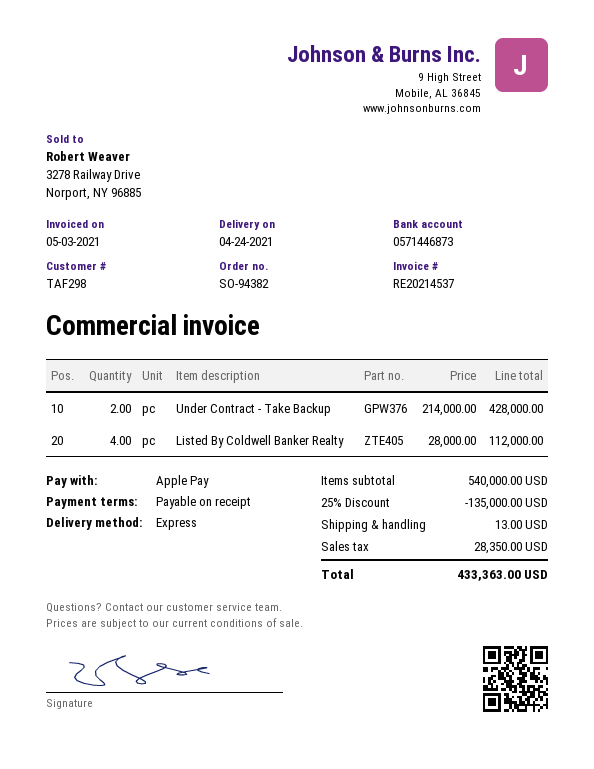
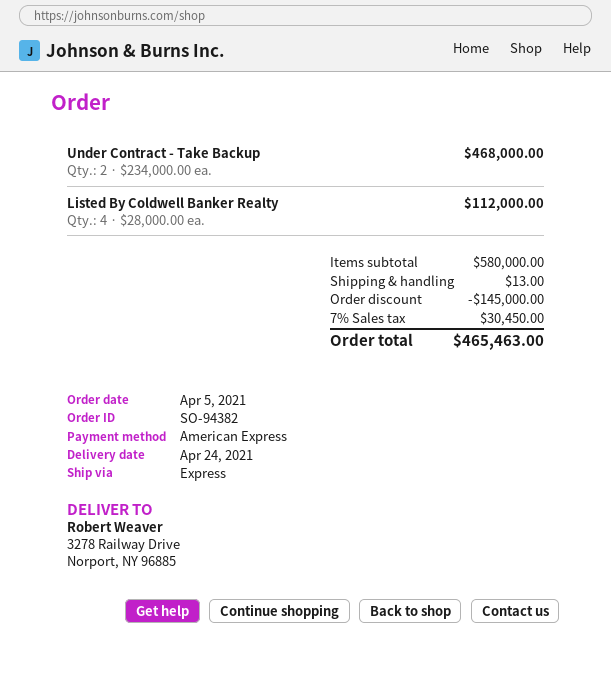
payment method: Apple Pay -> American Express
Under Contract - Take Backup: 2 x 214000.00 = 428000.00 -> 2 x 234000.00 = 468000.00
subtotal: 540000.00 -> 580000.00
discount: 135000.00 -> 145000.00
tax: 28350.00 -> 30450.00
total: 433363.00 -> 465463.00

